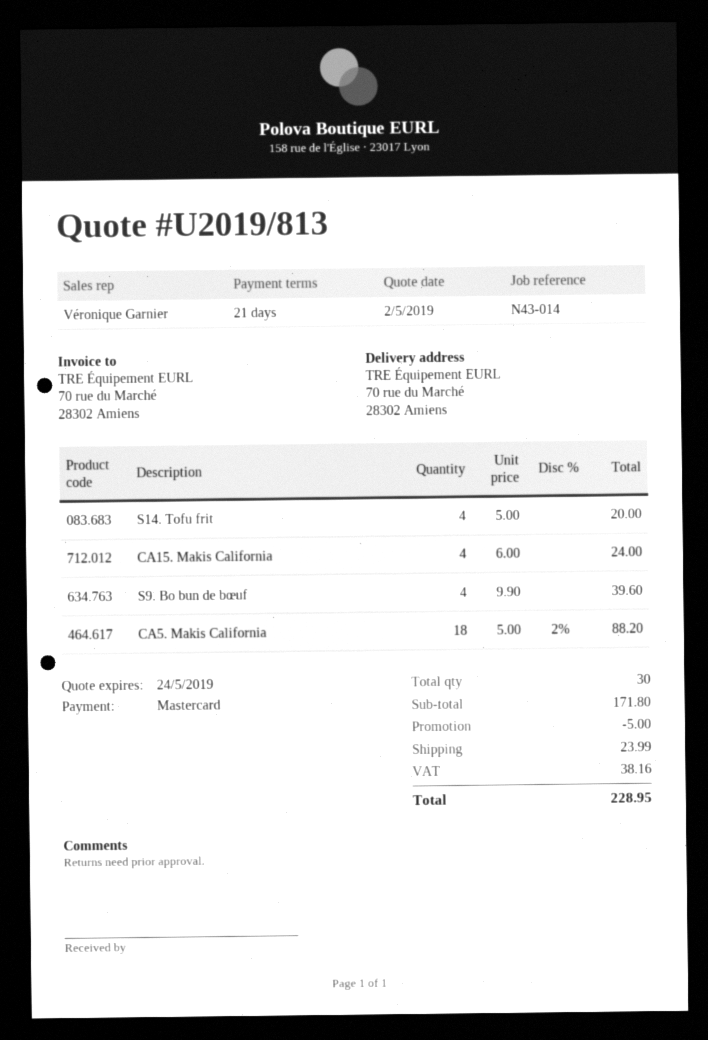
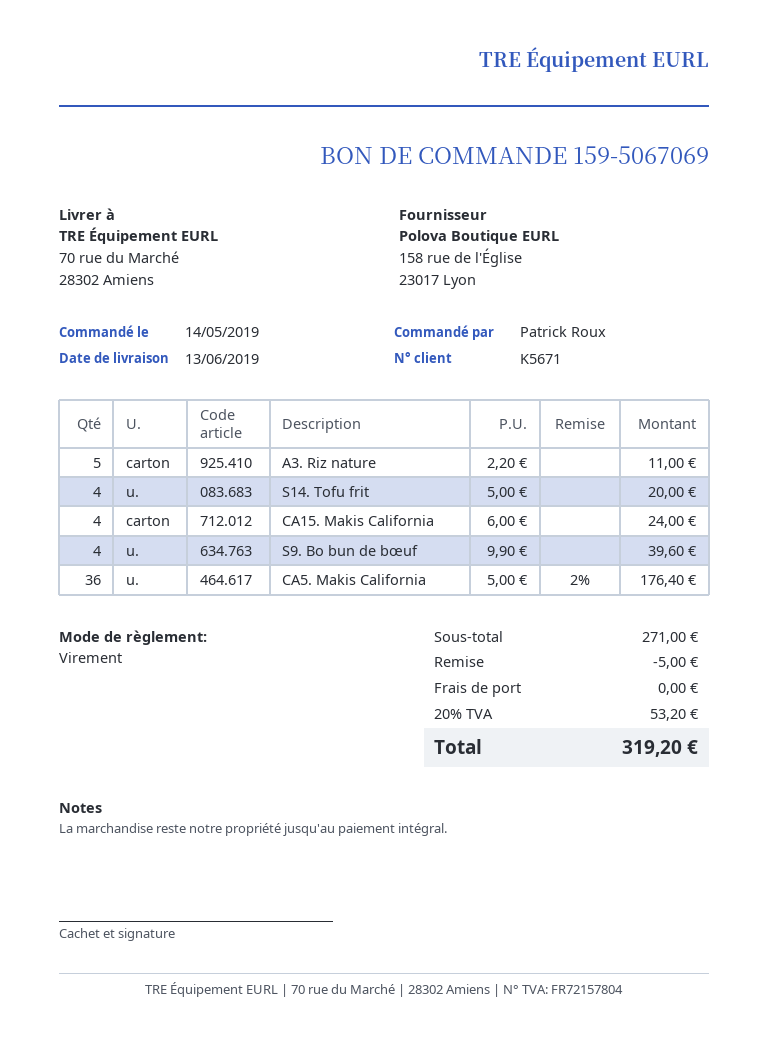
payment method: Mastercard -> bank transfer
CA5. Makis California: 18 x 5.00 - 2% = 88.20 -> 36 x 5.00 - 2% = 176.40
A3. Riz nature: none -> 5 x 2.20 = 11.00
subtotal: 171.80 -> 271.00
shipping: 23.99 -> 0.00
tax: 38.16 -> 53.20
total: 228.95 -> 319.20

